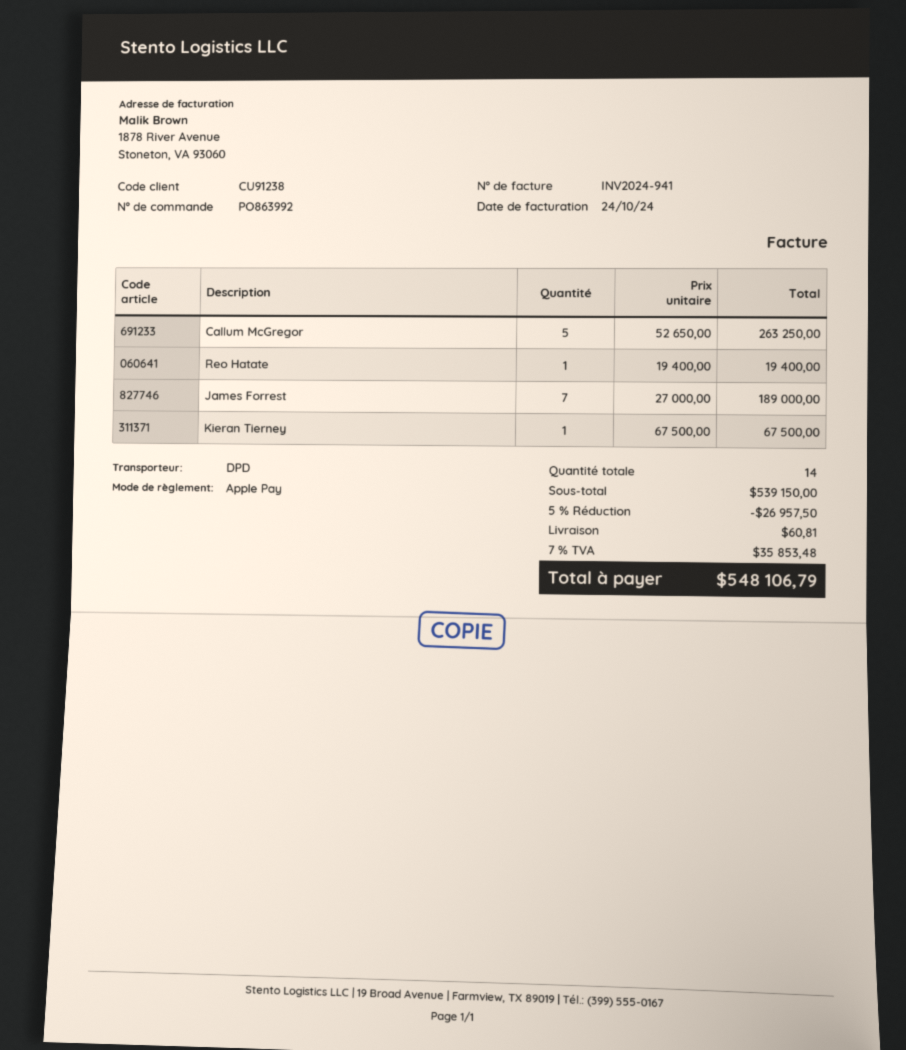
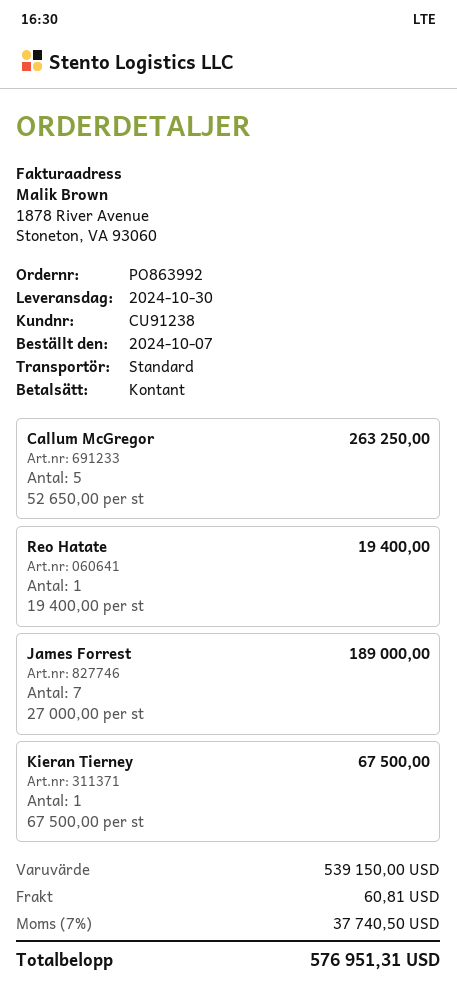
payment method: Apple Pay -> cash
shipping method: DPD -> standard
discount: 5% = 26957.50 -> none
tax: 7% = 35853.48 -> 7% = 37740.50
total: 548106.79 -> 576951.31

